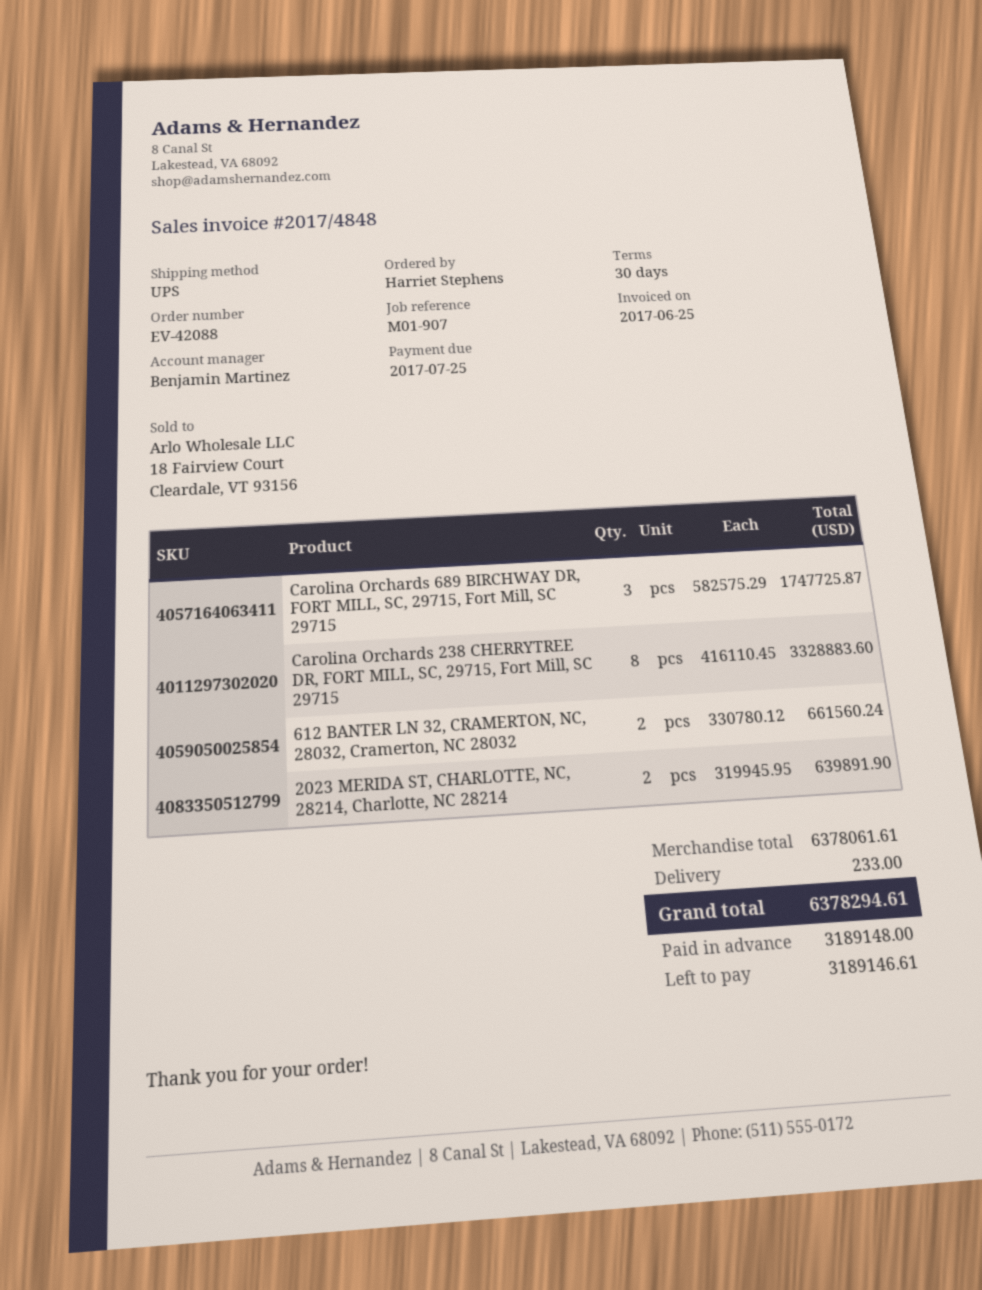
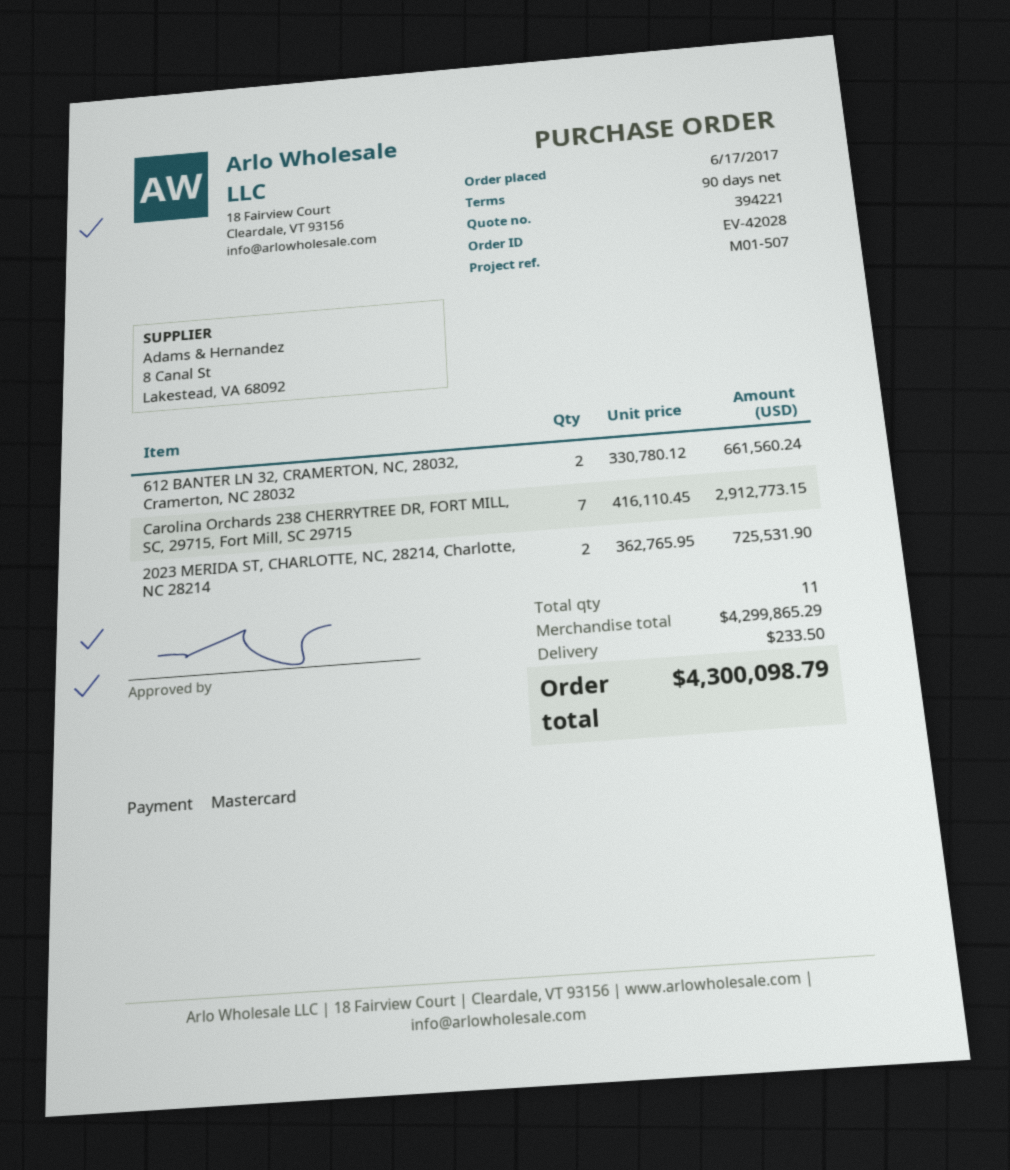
order number: EV-42088 -> EV-42028
payment terms: 30 days -> 90 days
reference: M01-907 -> M01-507
Carolina Orchards 689 BIRCHWAY DR, FORT MILL, SC, 29715, Fort Mill, SC 29715: 3 x 582575.29 = 1747725.87 -> none
Carolina Orchards 238 CHERRYTREE DR, FORT MILL, SC, 29715, Fort Mill, SC 29715: 8 x 416110.45 = 3328883.60 -> 7 x 416110.45 = 2912773.15
2023 MERIDA ST, CHARLOTTE, NC, 28214, Charlotte, NC 28214: 2 x 319945.95 = 639891.90 -> 2 x 362765.95 = 725531.90
subtotal: 6378061.61 -> 4299865.29
shipping: 233.00 -> 233.50
total: 6378294.61 -> 4300098.79

